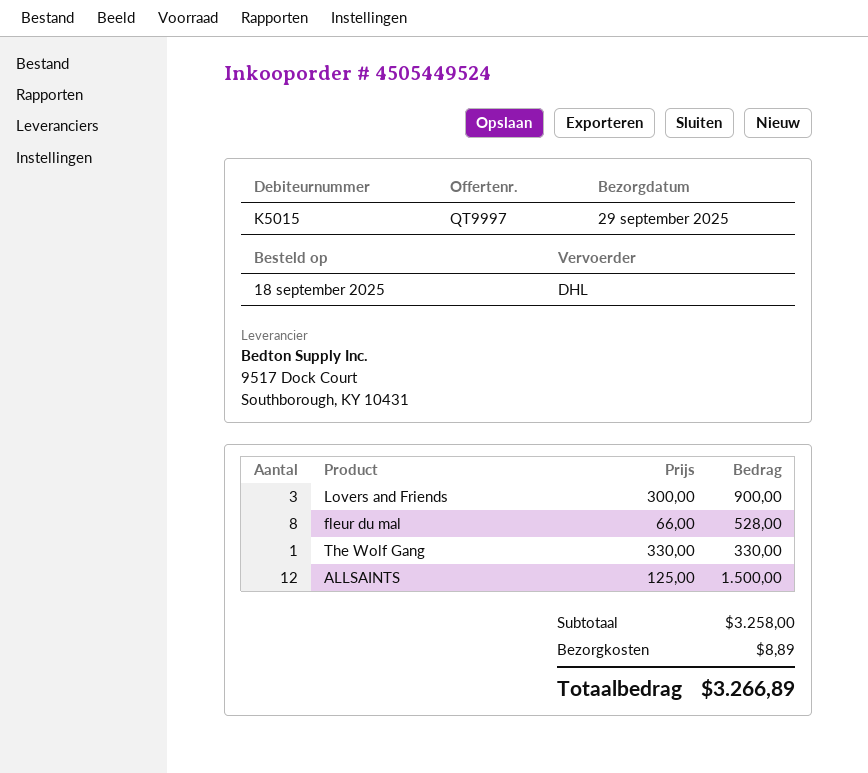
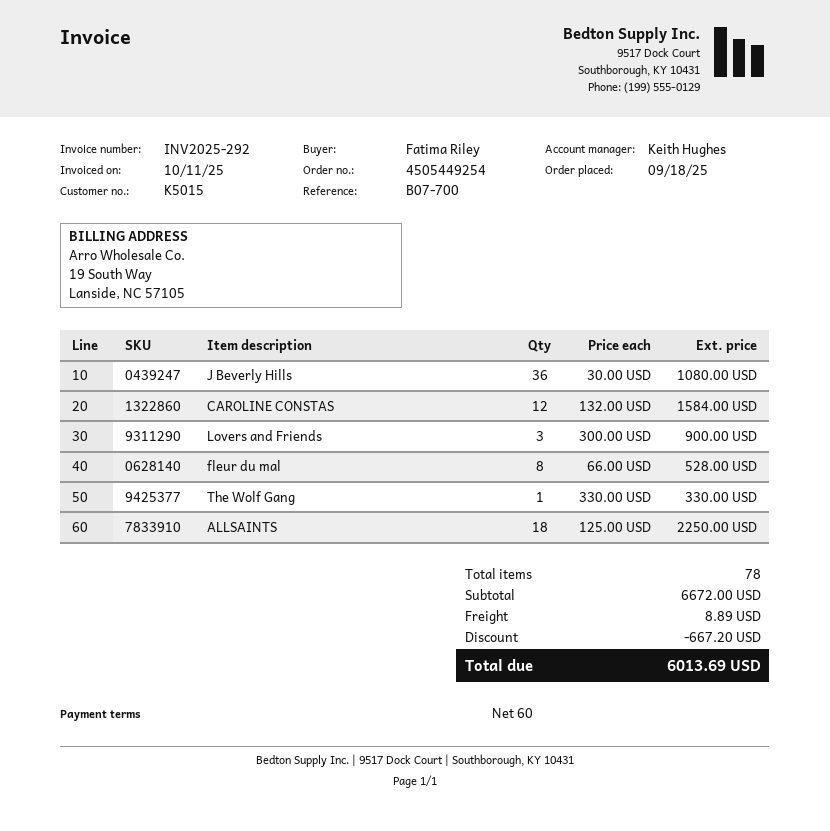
order number: 4505449524 -> 4505449254
ALLSAINTS: 12 x 125.00 = 1500.00 -> 18 x 125.00 = 2250.00
J Beverly Hills: none -> 36 x 30.00 = 1080.00
CAROLINE CONSTAS: none -> 12 x 132.00 = 1584.00
subtotal: 3258.00 -> 6672.00
discount: none -> 667.20
total: 3266.89 -> 6013.69

